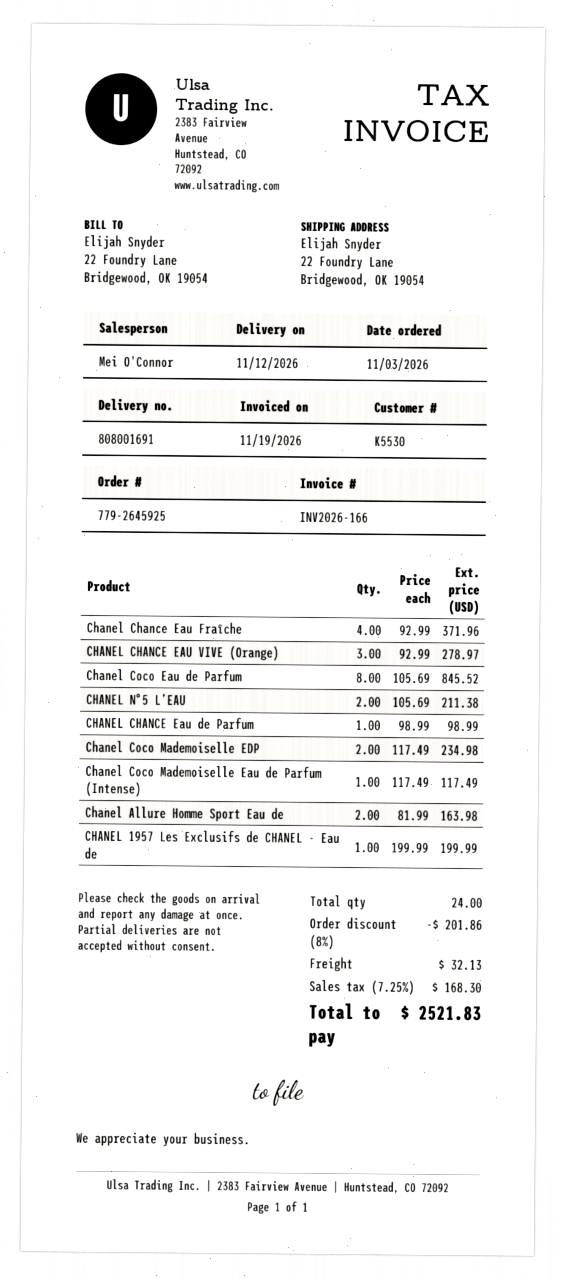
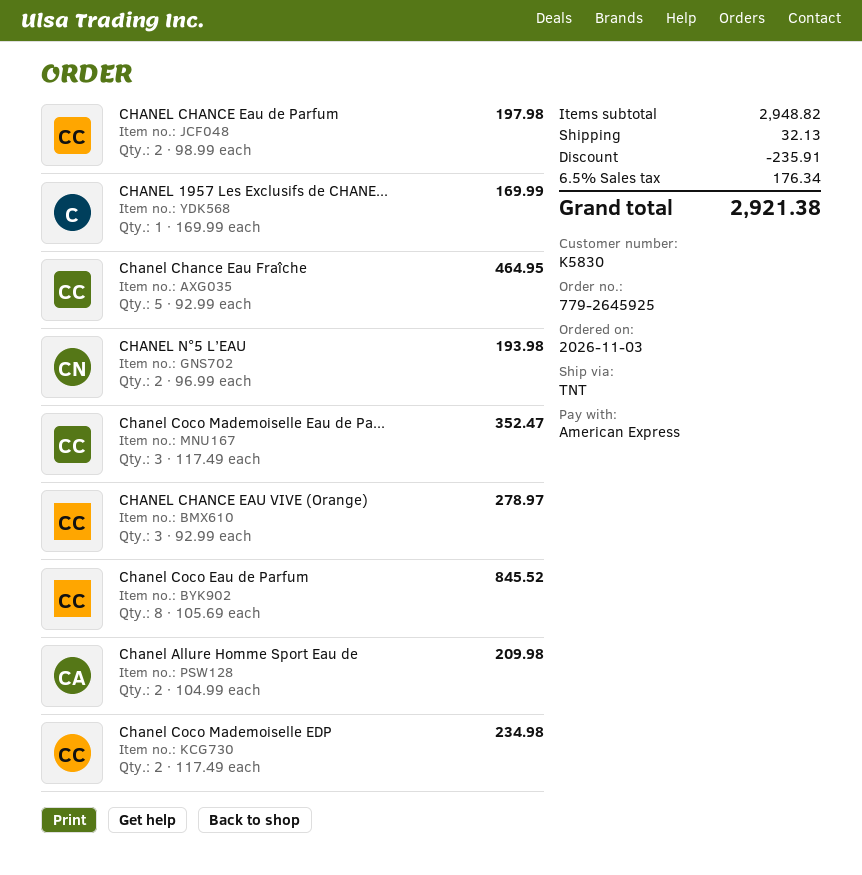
customer number: K5530 -> K5830
Chanel Chance Eau Fraîche: 4 x 92.99 = 371.96 -> 5 x 92.99 = 464.95
CHANEL N°5 L’EAU: 2 x 105.69 = 211.38 -> 2 x 96.99 = 193.98
CHANEL CHANCE Eau de Parfum: 1 x 98.99 = 98.99 -> 2 x 98.99 = 197.98
Chanel Coco Mademoiselle Eau de Parfum (Intense): 1 x 117.49 = 117.49 -> 3 x 117.49 = 352.47
Chanel Allure Homme Sport Eau de: 2 x 81.99 = 163.98 -> 2 x 104.99 = 209.98
CHANEL 1957 Les Exclusifs de CHANEL - Eau de: 1 x 199.99 = 199.99 -> 1 x 169.99 = 169.99
discount: 201.86 -> 235.91
tax: 7.25% = 168.30 -> 6.5% = 176.34
total: 2521.83 -> 2921.38

